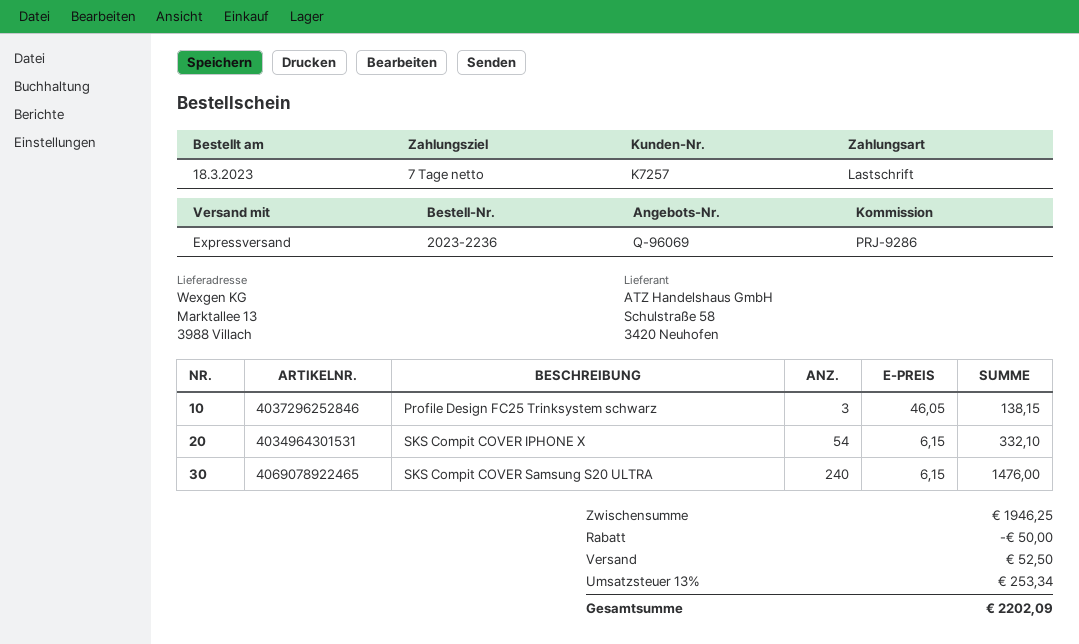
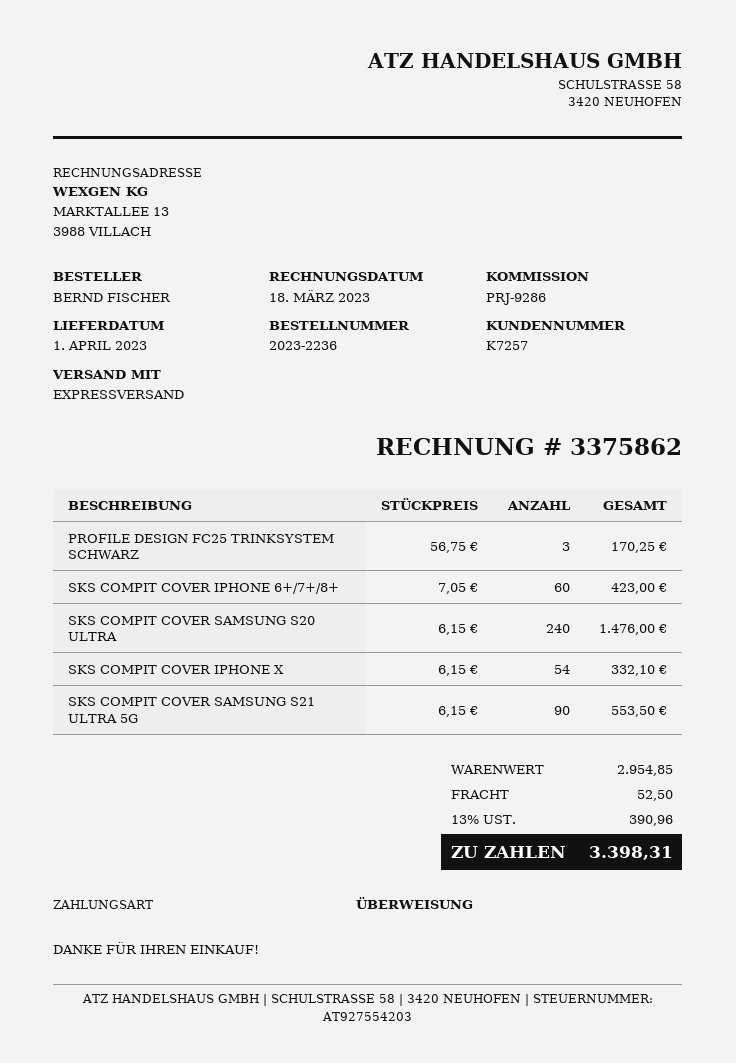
payment method: direct debit -> bank transfer
Profile Design FC25 Trinksystem schwarz: 3 x 46.05 = 138.15 -> 3 x 56.75 = 170.25
SKS COMPIT COVER IPHONE 6+/7+/8+: none -> 60 x 7.05 = 423.00
SKS COMPIT COVER SAMSUNG S21 ULTRA 5G: none -> 90 x 6.15 = 553.50
subtotal: 1946.25 -> 2954.85
discount: 50.00 -> none
tax: 13% = 253.34 -> 13% = 390.96
total: 2202.09 -> 3398.31

